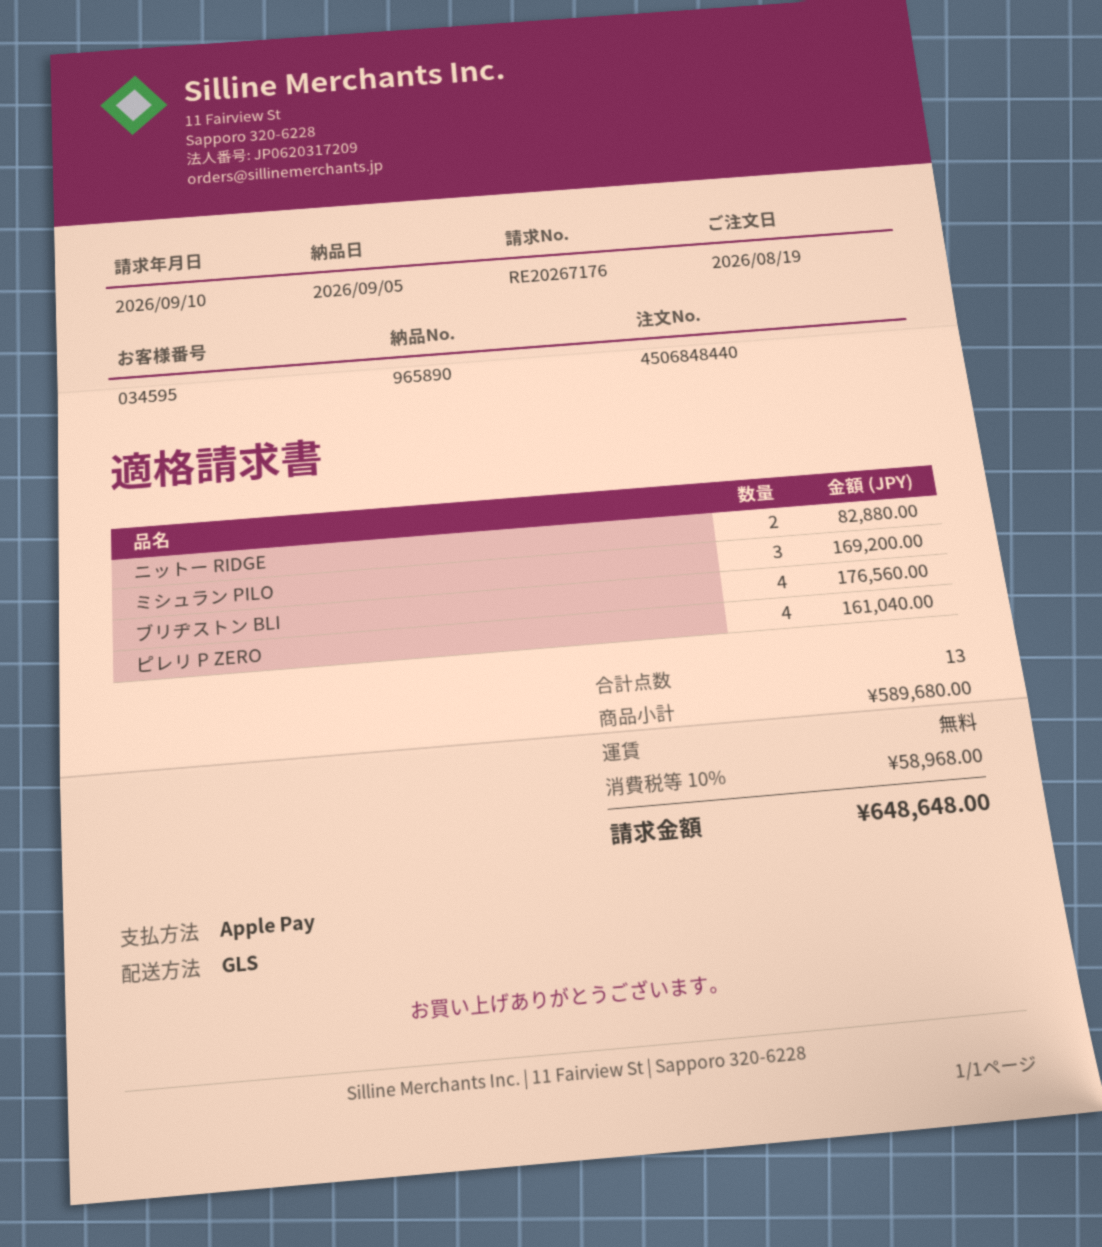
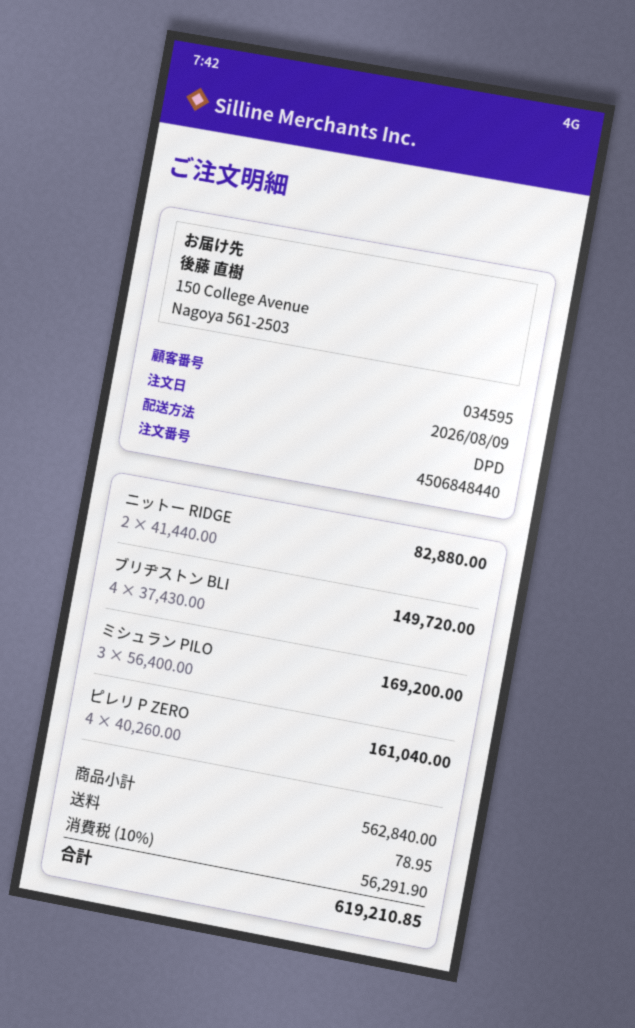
order date: 2026-08-19 -> 2026-08-09
shipping method: GLS -> DPD
ブリヂストン BLI: 4 for 176560.00 -> 4 for 149720.00
subtotal: 589680.00 -> 562840.00
shipping: 0.00 -> 78.95
tax: 10% = 58968.00 -> 10% = 56291.90
total: 648648.00 -> 619210.85

